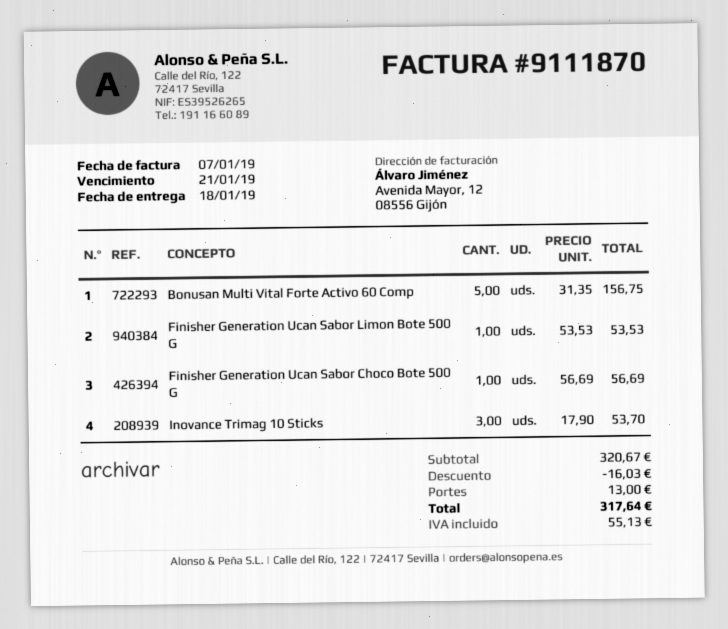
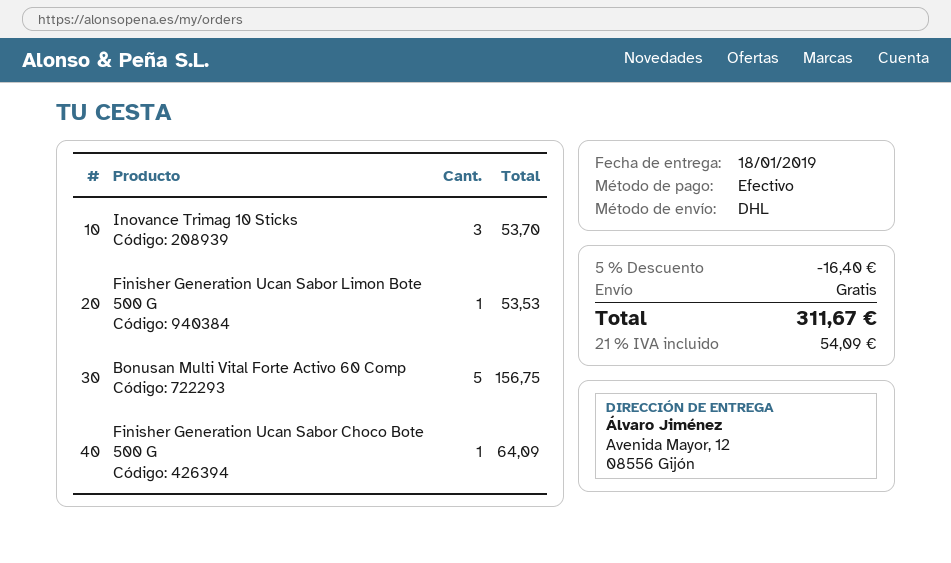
Finisher Generation Ucan Sabor Choco Bote 500 G: 1 for 56.69 -> 1 for 64.09
discount: 16.03 -> 16.40
shipping: 13.00 -> 0.00
tax: 55.13 -> 54.09
total: 317.64 -> 311.67

